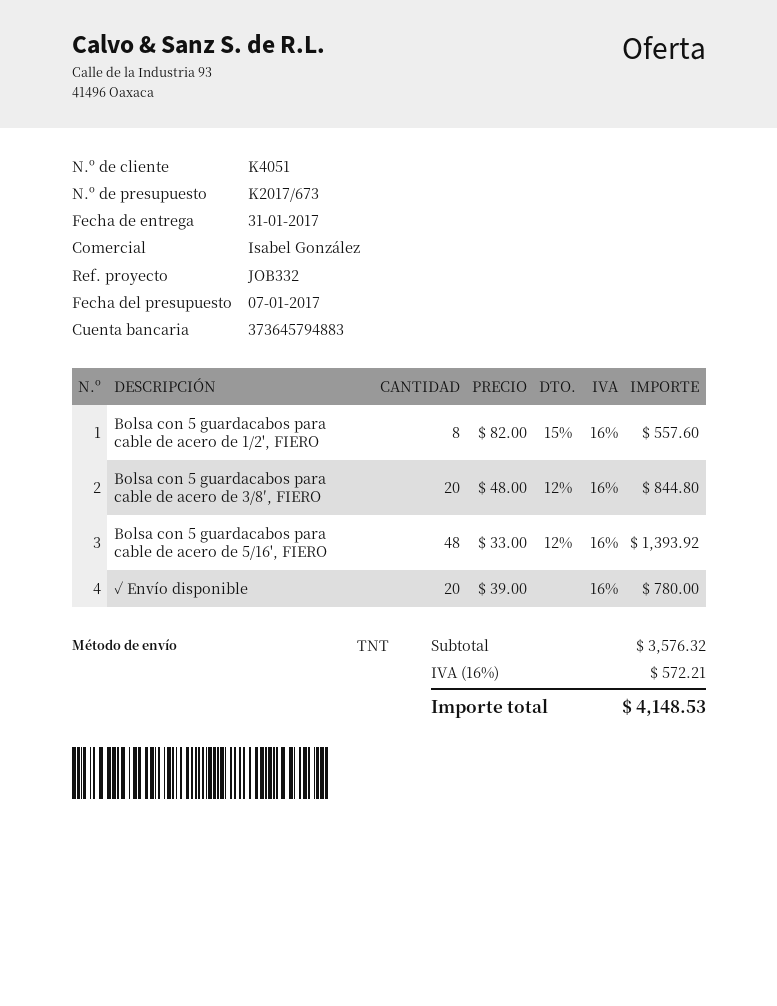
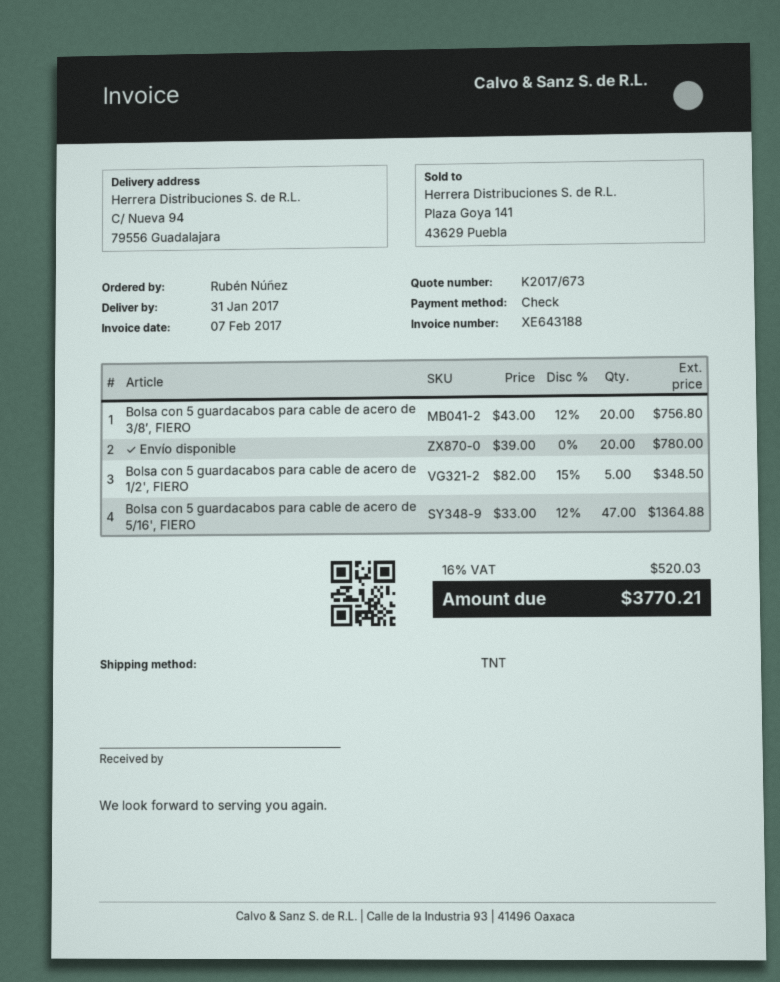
Bolsa con 5 guardacabos para cable de acero de 1/2', FIERO: 8 x 82.00 - 15% = 557.60 -> 5 x 82.00 - 15% = 348.50
Bolsa con 5 guardacabos para cable de acero de 3/8′, FIERO: 20 x 48.00 - 12% = 844.80 -> 20 x 43.00 - 12% = 756.80
Bolsa con 5 guardacabos para cable de acero de 5/16', FIERO: 48 x 33.00 - 12% = 1393.92 -> 47 x 33.00 - 12% = 1364.88
tax: 16% = 572.21 -> 16% = 520.03
total: 4148.53 -> 3770.21

